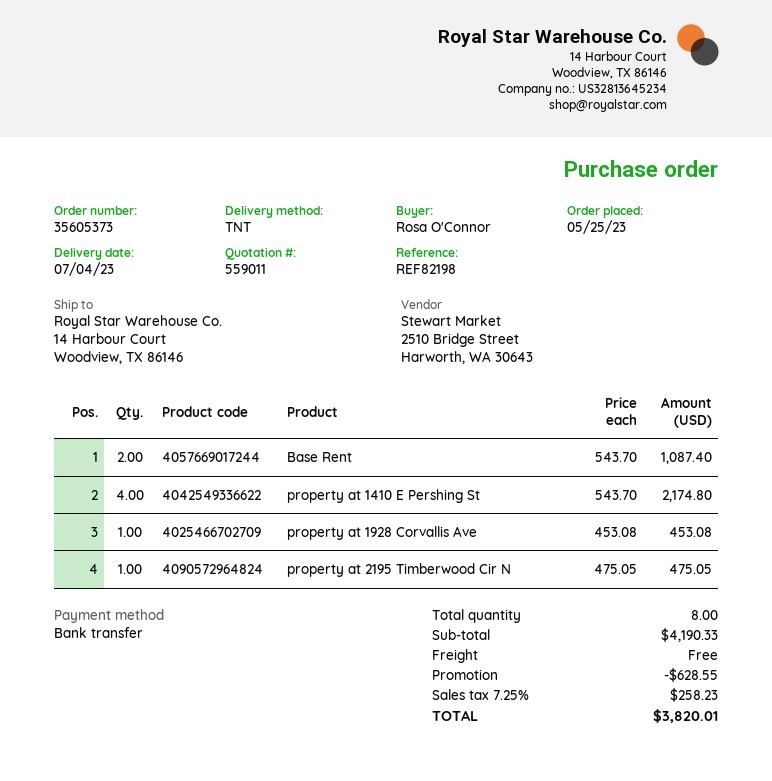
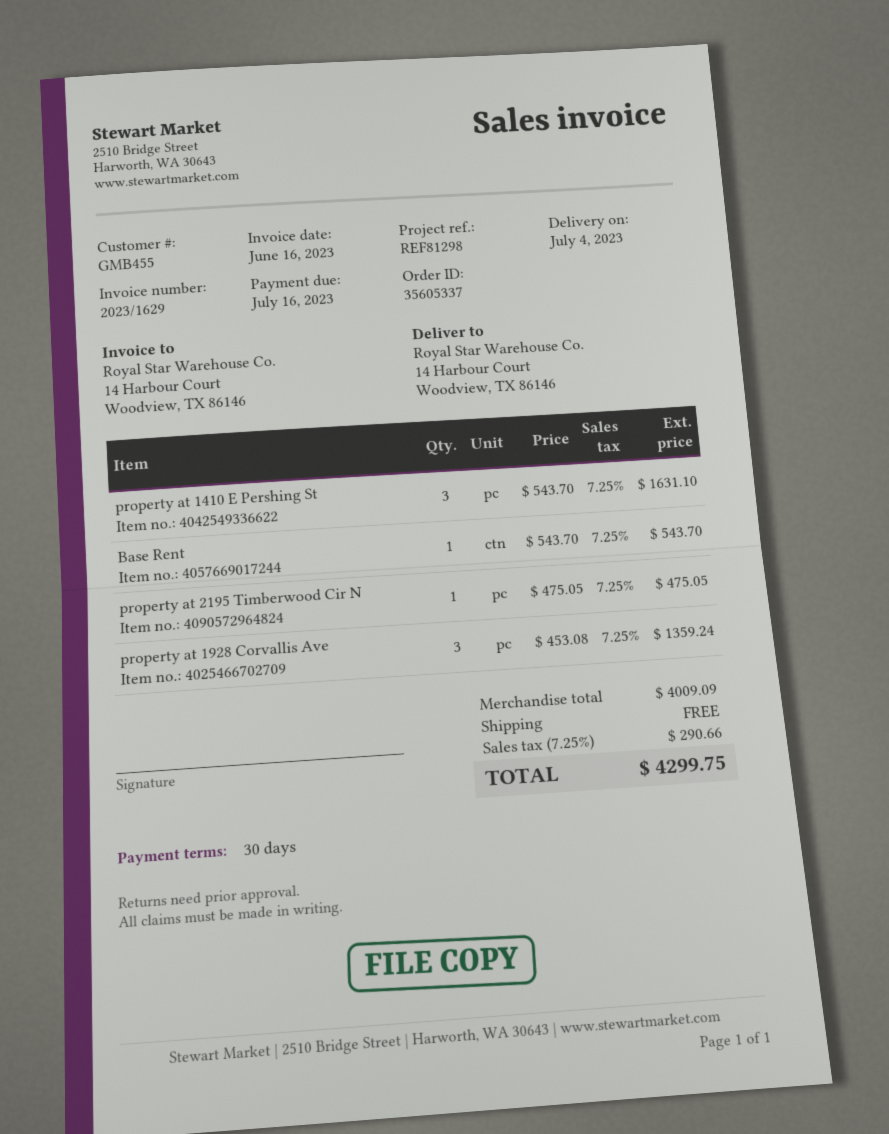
order number: 35605373 -> 35605337
reference: REF82198 -> REF81298
Base Rent: 2 x 543.70 = 1087.40 -> 1 x 543.70 = 543.70
property at 1410 E Pershing St: 4 x 543.70 = 2174.80 -> 3 x 543.70 = 1631.10
property at 1928 Corvallis Ave: 1 x 453.08 = 453.08 -> 3 x 453.08 = 1359.24
subtotal: 4190.33 -> 4009.09
discount: 628.55 -> none
tax: 7.25% = 258.23 -> 7.25% = 290.66
total: 3820.01 -> 4299.75

